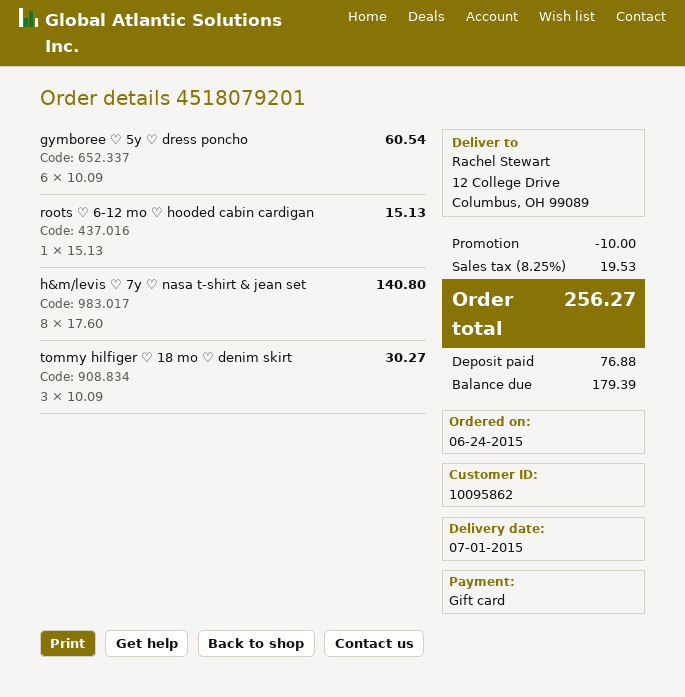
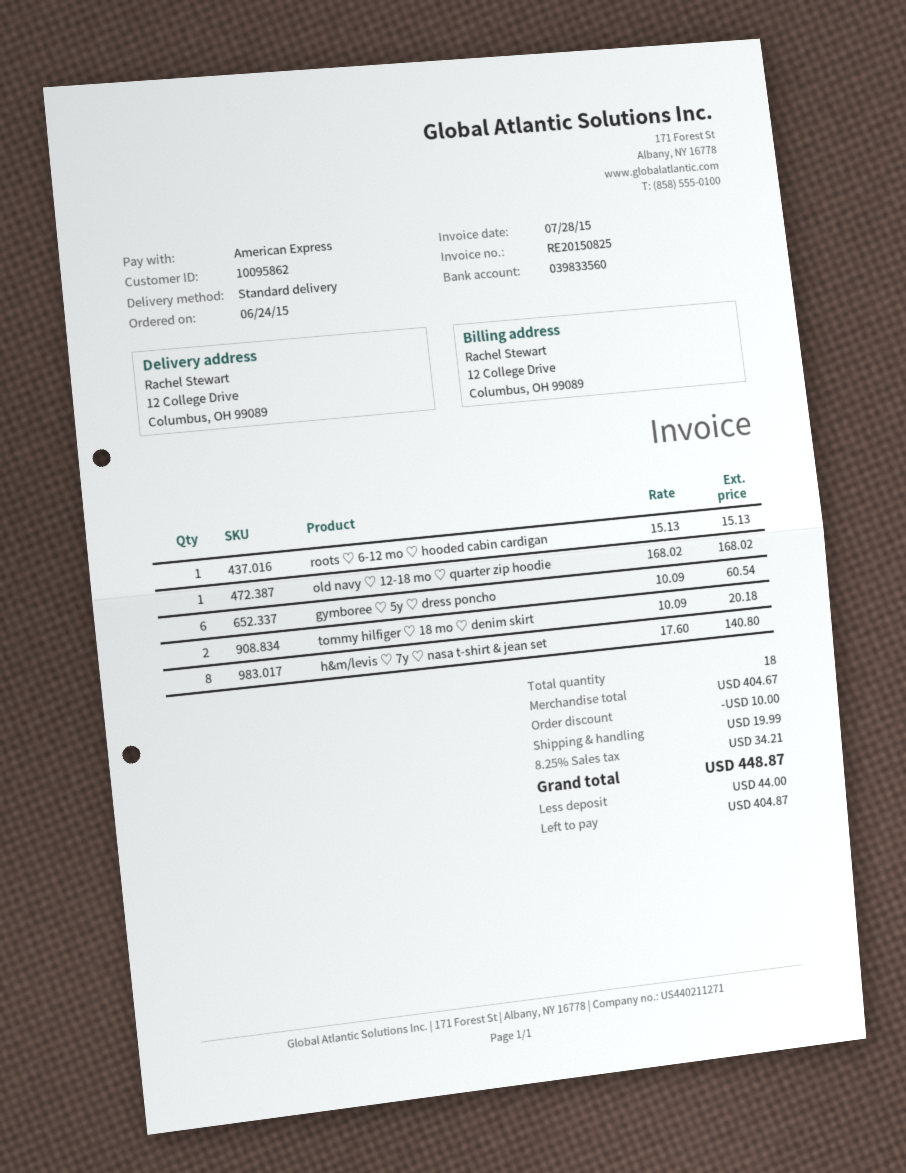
payment method: gift card -> American Express
tommy hilfiger ♡ 18 mo ♡ denim skirt: 3 x 10.09 = 30.27 -> 2 x 10.09 = 20.18
old navy ♡ 12-18 mo ♡ quarter zip hoodie: none -> 1 x 168.02 = 168.02
shipping: none -> 19.99
tax: 8.25% = 19.53 -> 8.25% = 34.21
total: 256.27 -> 448.87
deposit: 76.88 -> 44.00
balance: 179.39 -> 404.87

